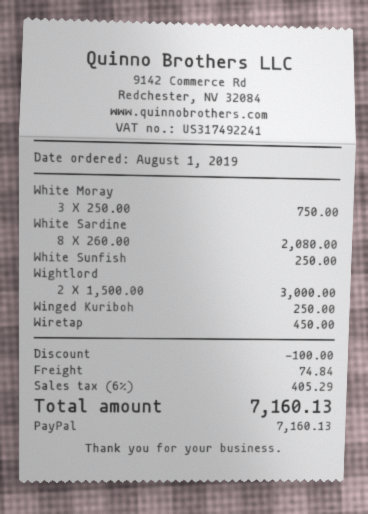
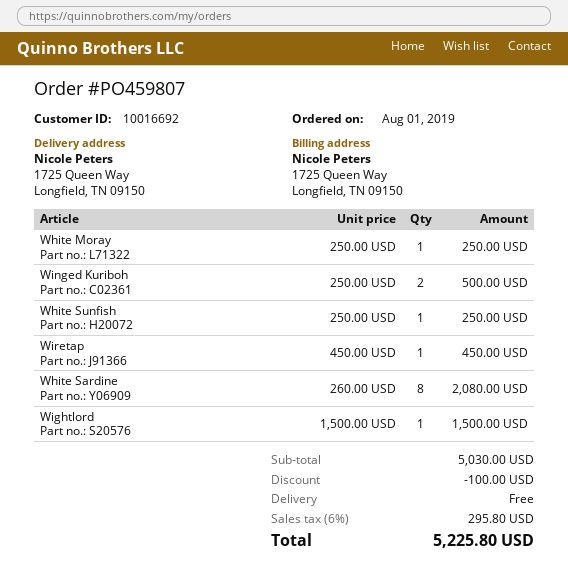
White Moray: 3 x 250.00 = 750.00 -> 1 x 250.00 = 250.00
Wightlord: 2 x 1500.00 = 3000.00 -> 1 x 1500.00 = 1500.00
Winged Kuriboh: 1 x 250.00 = 250.00 -> 2 x 250.00 = 500.00
shipping: 74.84 -> 0.00
tax: 6% = 405.29 -> 6% = 295.80
total: 7160.13 -> 5225.80

